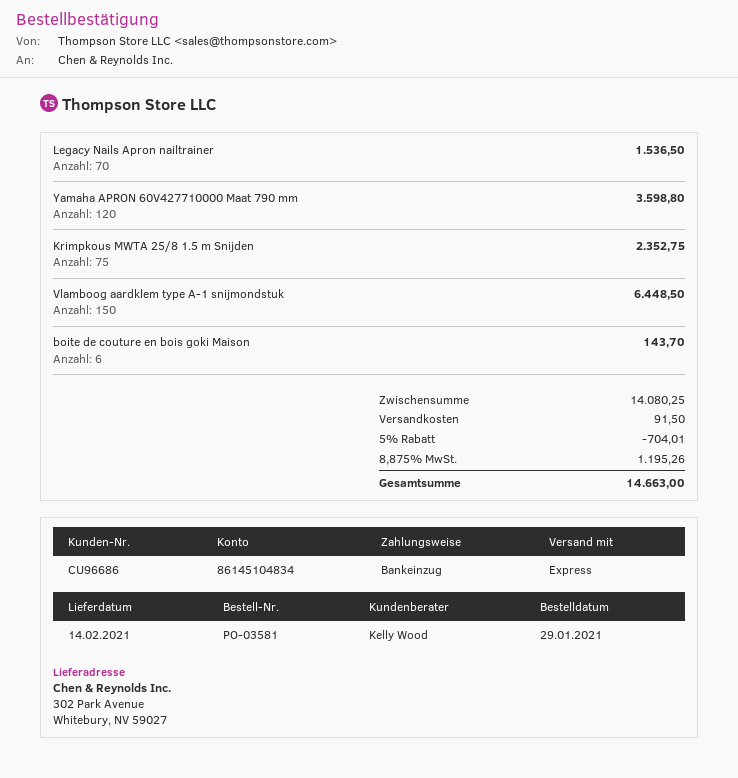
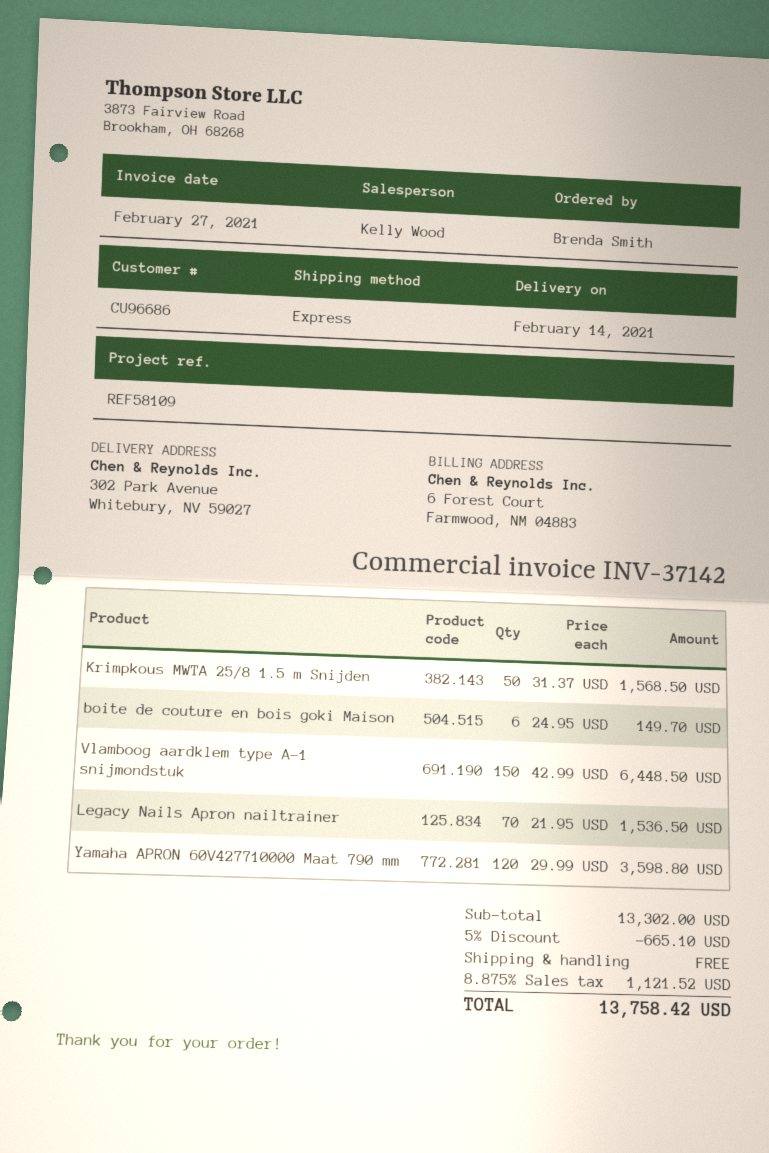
Krimpkous MWTA 25/8 1.5 m Snijden: 75 for 2352.75 -> 50 for 1568.50
boite de couture en bois goki Maison: 6 for 143.70 -> 6 for 149.70
subtotal: 14080.25 -> 13302.00
discount: 5% = 704.01 -> 5% = 665.10
shipping: 91.50 -> 0.00
tax: 8.875% = 1195.26 -> 8.875% = 1121.52
total: 14663.00 -> 13758.42

